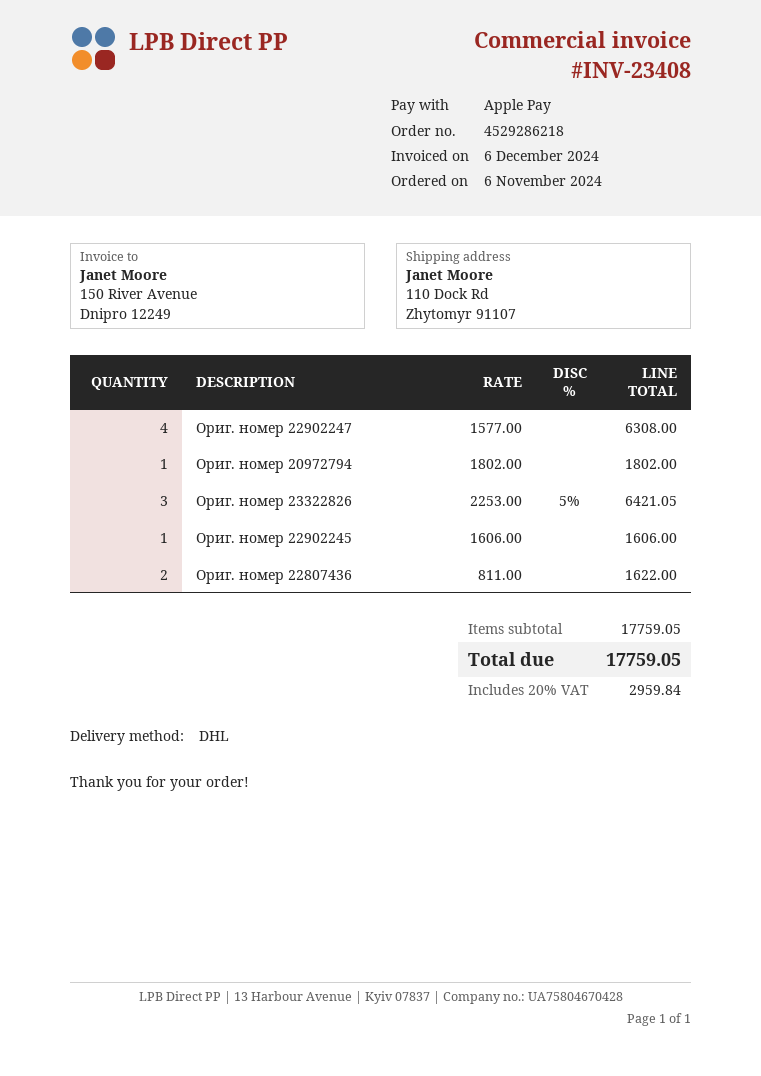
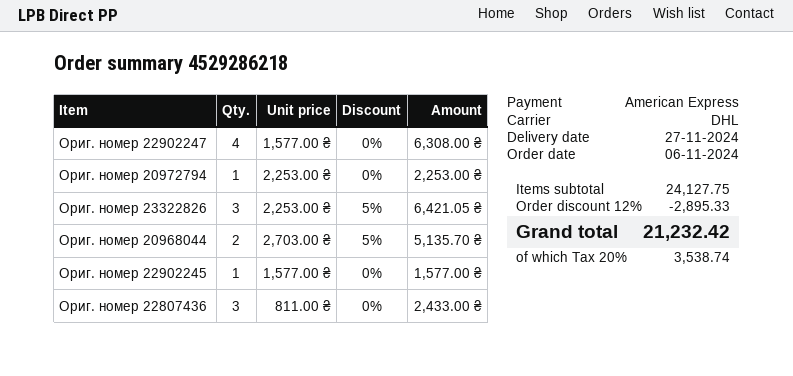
payment method: Apple Pay -> American Express
Ориг. номер 20972794: 1 x 1802.00 = 1802.00 -> 1 x 2253.00 = 2253.00
Ориг. номер 22902245: 1 x 1606.00 = 1606.00 -> 1 x 1577.00 = 1577.00
Ориг. номер 22807436: 2 x 811.00 = 1622.00 -> 3 x 811.00 = 2433.00
Ориг. номер 20968044: none -> 2 x 2703.00 - 5% = 5135.70
subtotal: 17759.05 -> 24127.75
discount: none -> 12% = 2895.33
tax: 20% = 2959.84 -> 20% = 3538.74
total: 17759.05 -> 21232.42

